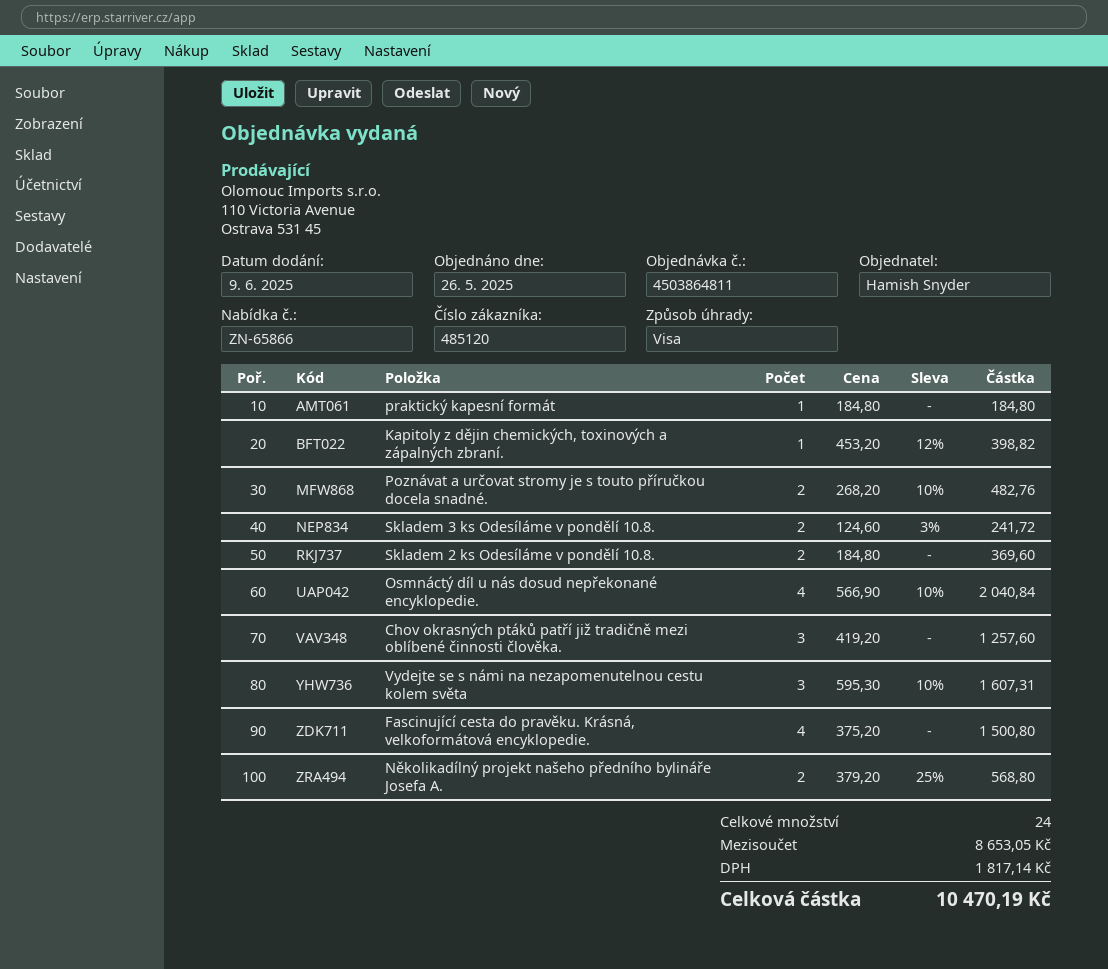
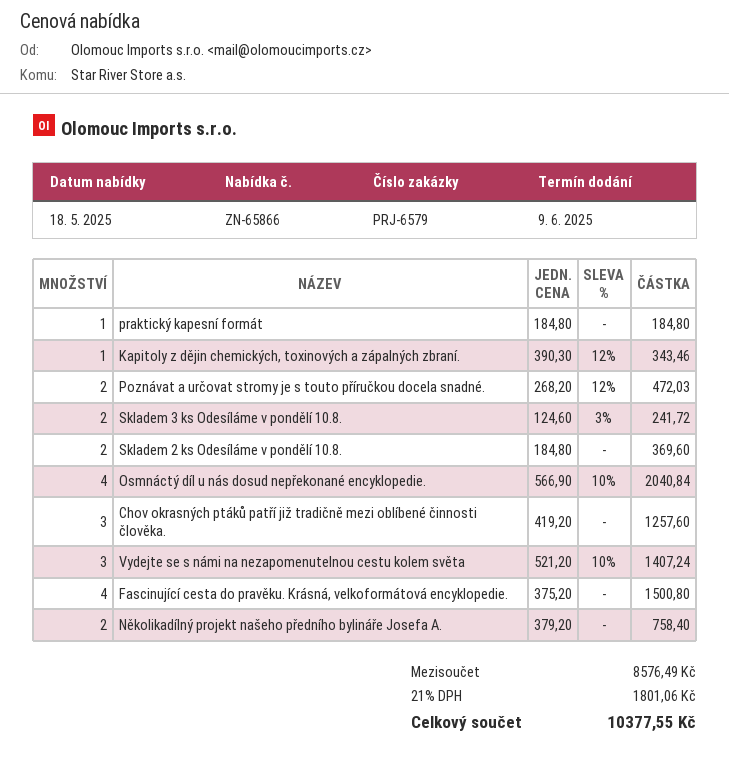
Kapitoly z dějin chemických, toxinových a zápalných zbraní.: 1 x 453.20 - 12% = 398.82 -> 1 x 390.30 - 12% = 343.46
Poznávat a určovat stromy je s touto příručkou docela snadné.: 2 x 268.20 - 10% = 482.76 -> 2 x 268.20 - 12% = 472.03
Vydejte se s námi na nezapomenutelnou cestu kolem světa: 3 x 595.30 - 10% = 1607.31 -> 3 x 521.20 - 10% = 1407.24
Několikadílný projekt našeho předního bylináře Josefa A.: 2 x 379.20 - 25% = 568.80 -> 2 x 379.20 = 758.40
subtotal: 8653.05 -> 8576.49
tax: 1817.14 -> 1801.06
total: 10470.19 -> 10377.55

